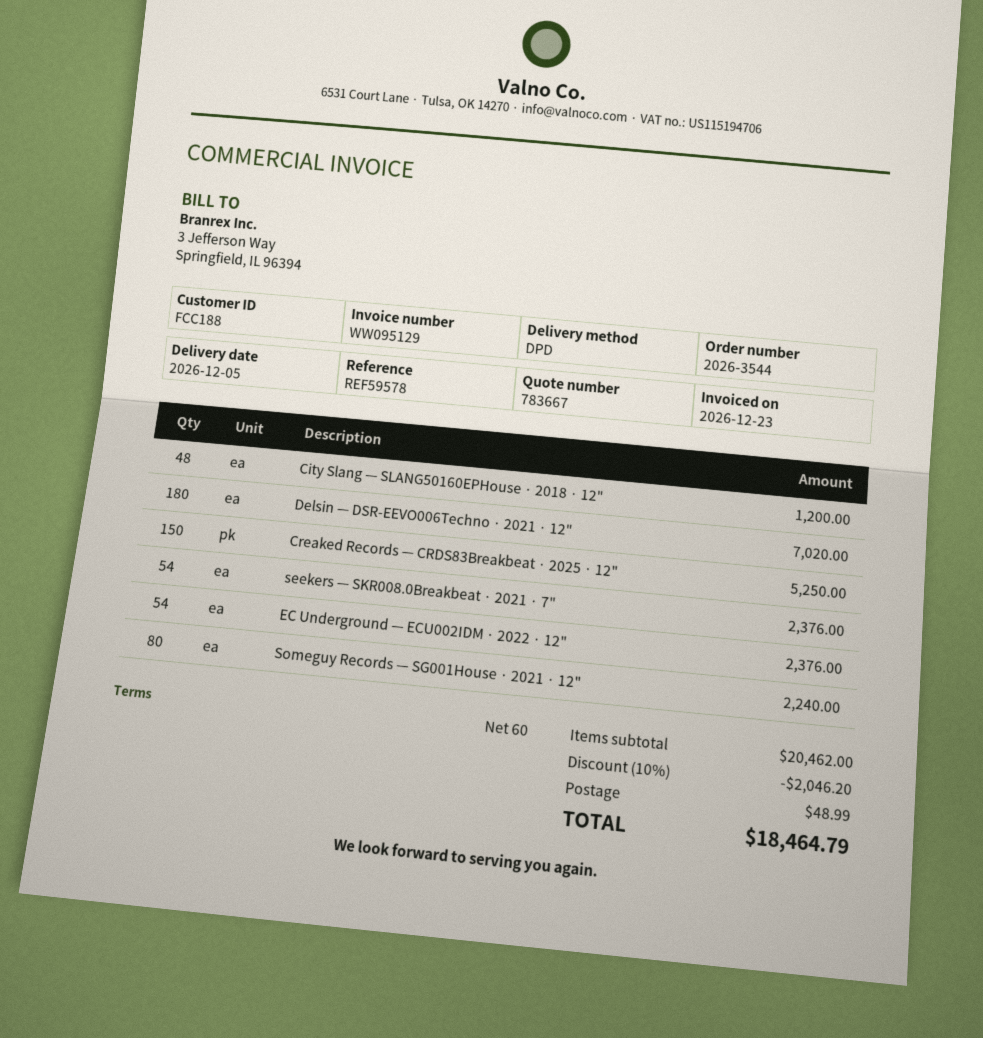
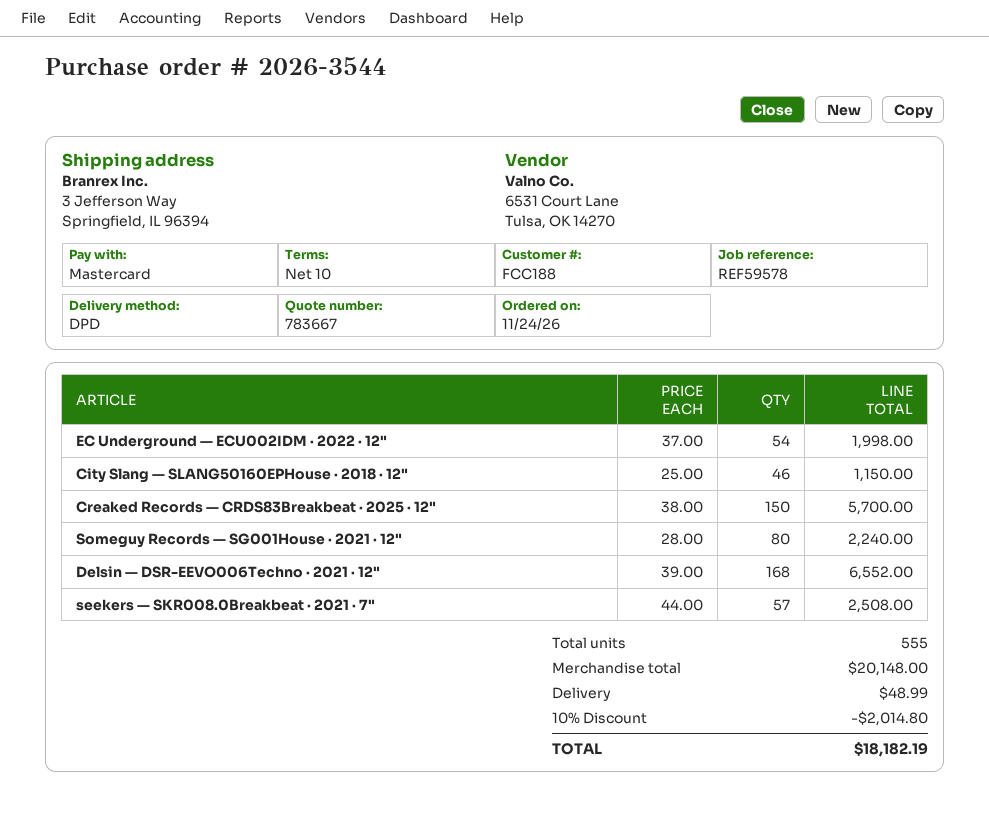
payment terms: 60 days -> 10 days
City Slang — SLANG50160EPHouse · 2018 · 12": 48 for 1200.00 -> 46 for 1150.00
Delsin — DSR-EEVO006Techno · 2021 · 12": 180 for 7020.00 -> 168 for 6552.00
Creaked Records — CRDS83Breakbeat · 2025 · 12": 150 for 5250.00 -> 150 for 5700.00
seekers — SKR008.0Breakbeat · 2021 · 7": 54 for 2376.00 -> 57 for 2508.00
EC Underground — ECU002IDM · 2022 · 12": 54 for 2376.00 -> 54 for 1998.00
subtotal: 20462.00 -> 20148.00
discount: 10% = 2046.20 -> 10% = 2014.80
total: 18464.79 -> 18182.19

